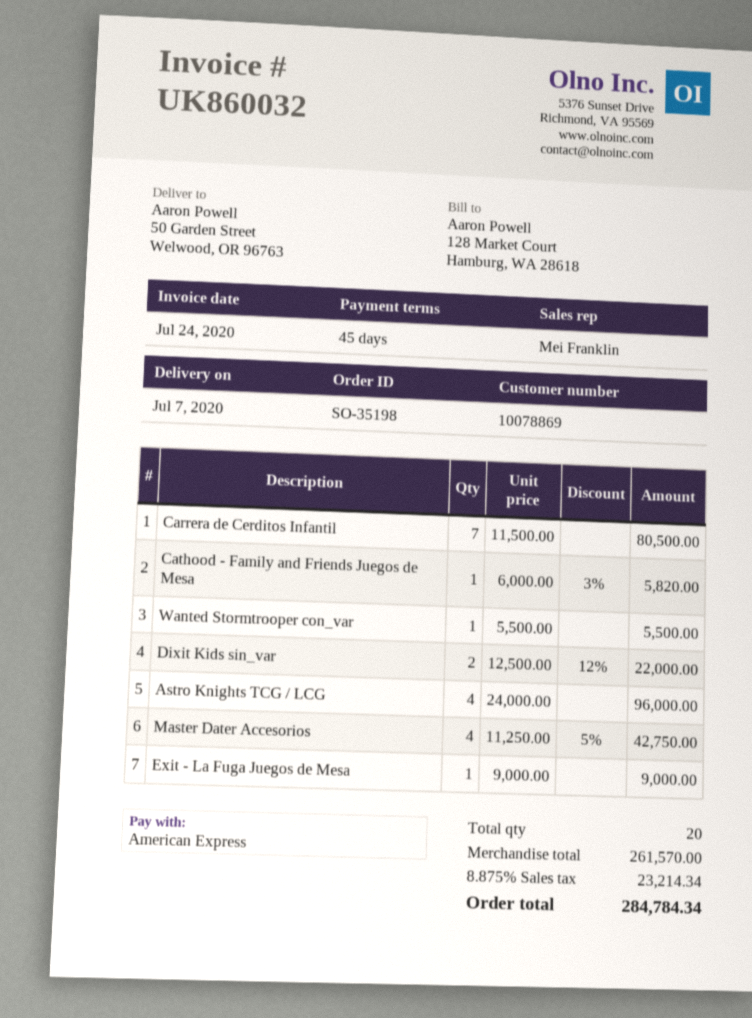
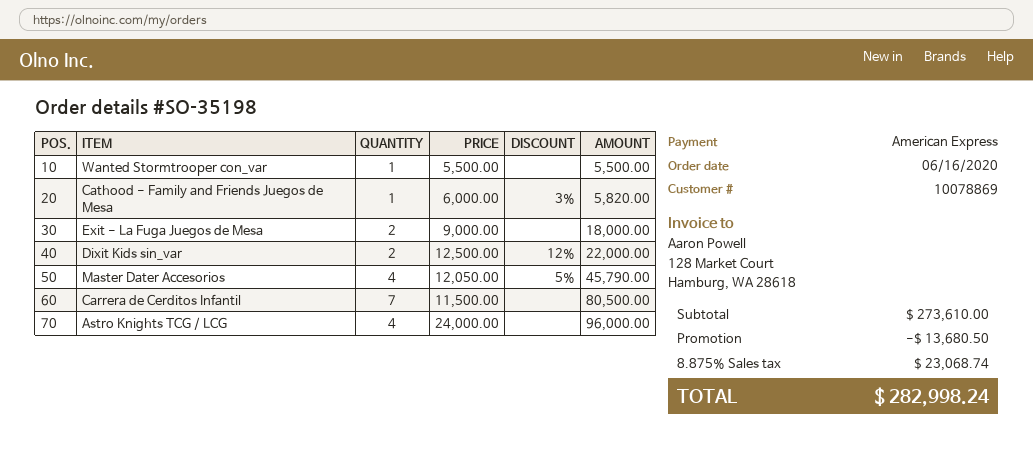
Master Dater Accesorios: 4 x 11250.00 - 5% = 42750.00 -> 4 x 12050.00 - 5% = 45790.00
Exit - La Fuga Juegos de Mesa: 1 x 9000.00 = 9000.00 -> 2 x 9000.00 = 18000.00
subtotal: 261570.00 -> 273610.00
discount: none -> 13680.50
tax: 8.875% = 23214.34 -> 8.875% = 23068.74
total: 284784.34 -> 282998.24

